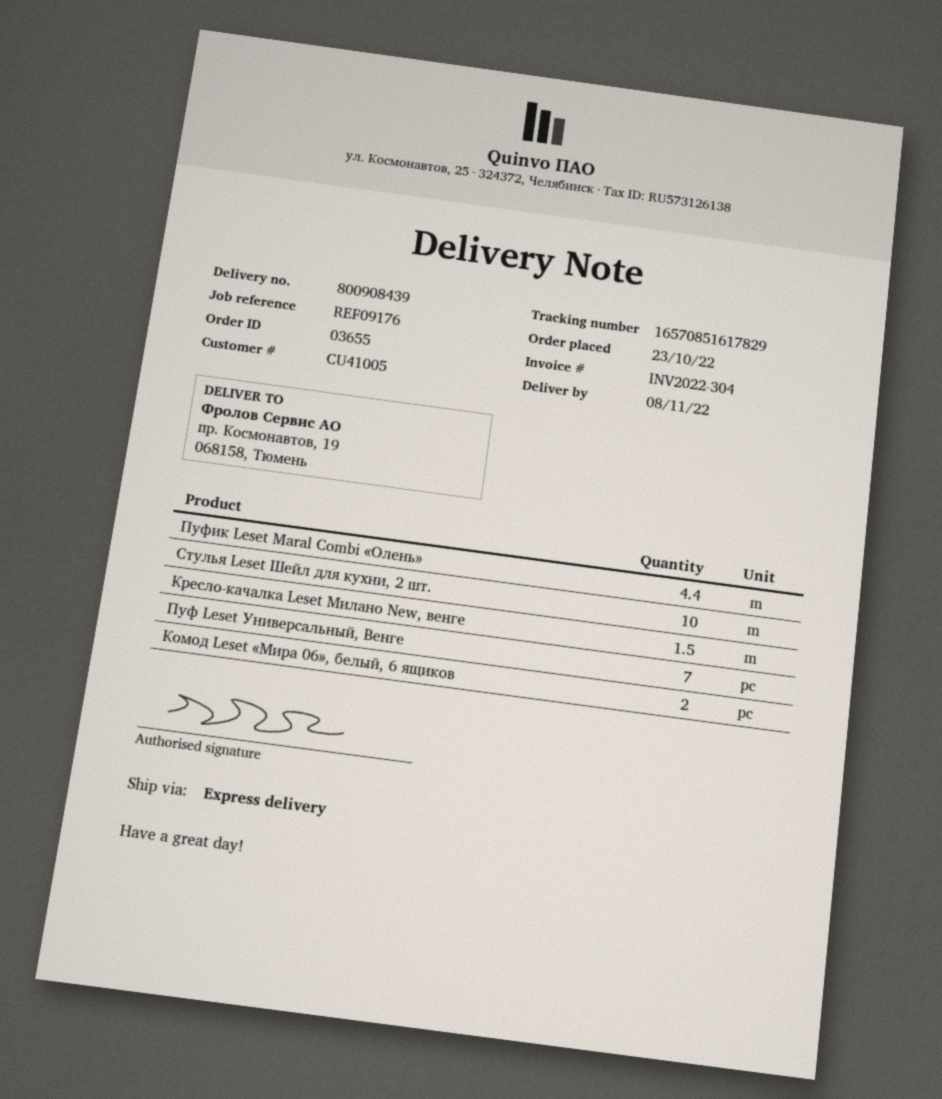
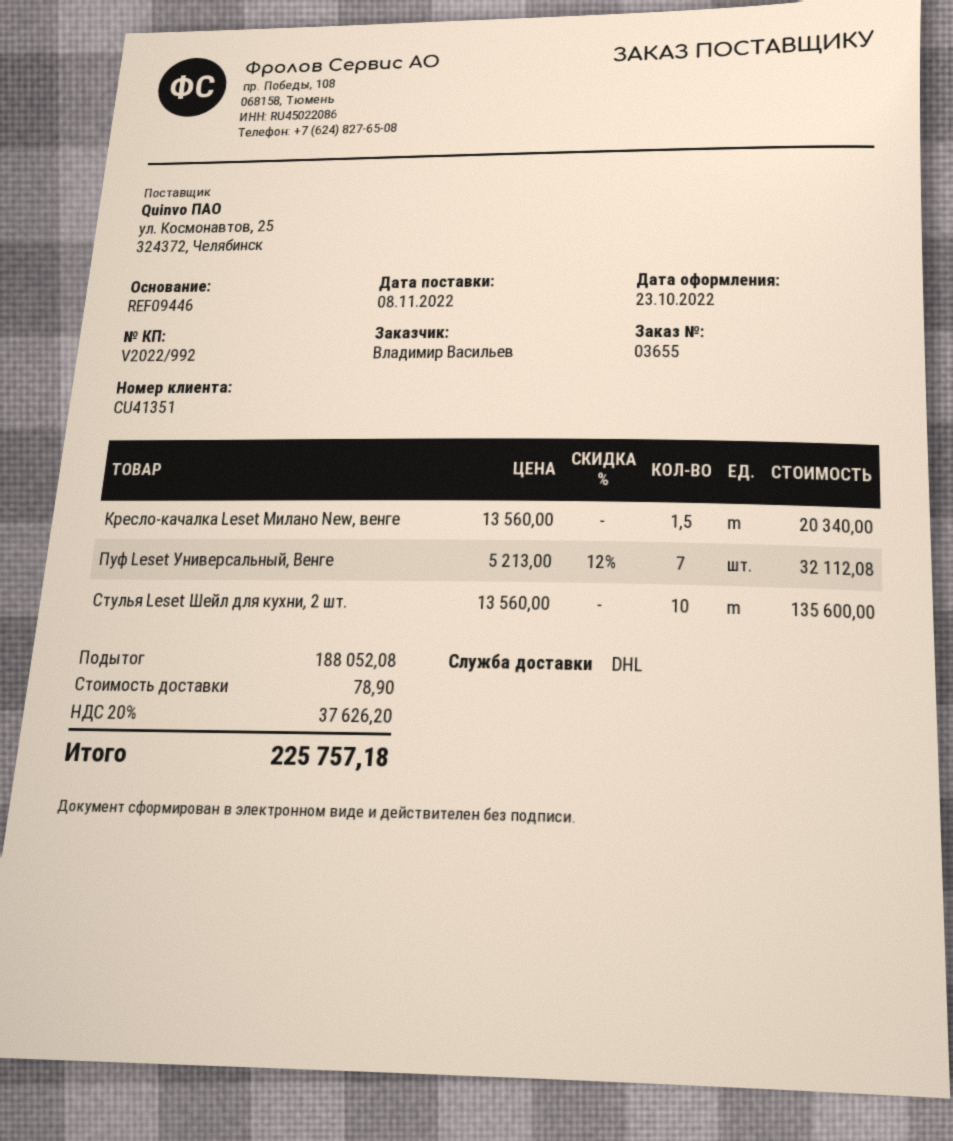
customer number: CU41005 -> CU41351
reference: REF09176 -> REF09446
shipping method: express -> DHL
Пуфик Leset Maral Combi «Олень»: 4.4 -> none
Комод Leset «Мира 06», белый, 6 ящиков: 2 -> none

